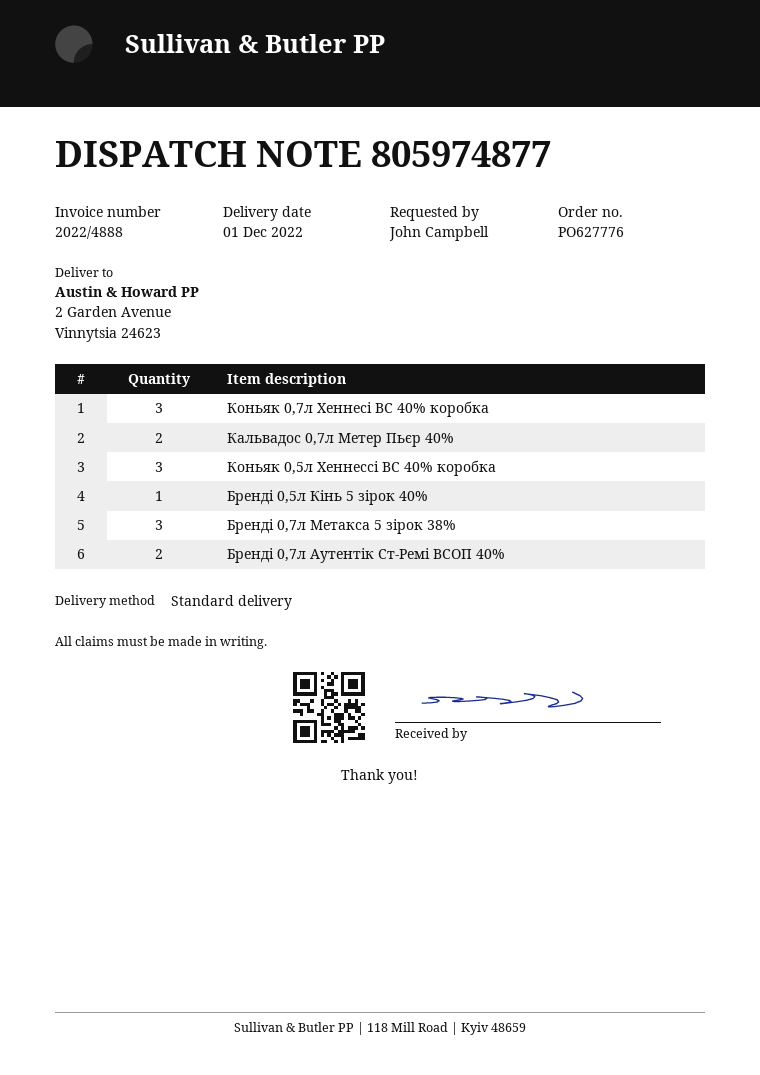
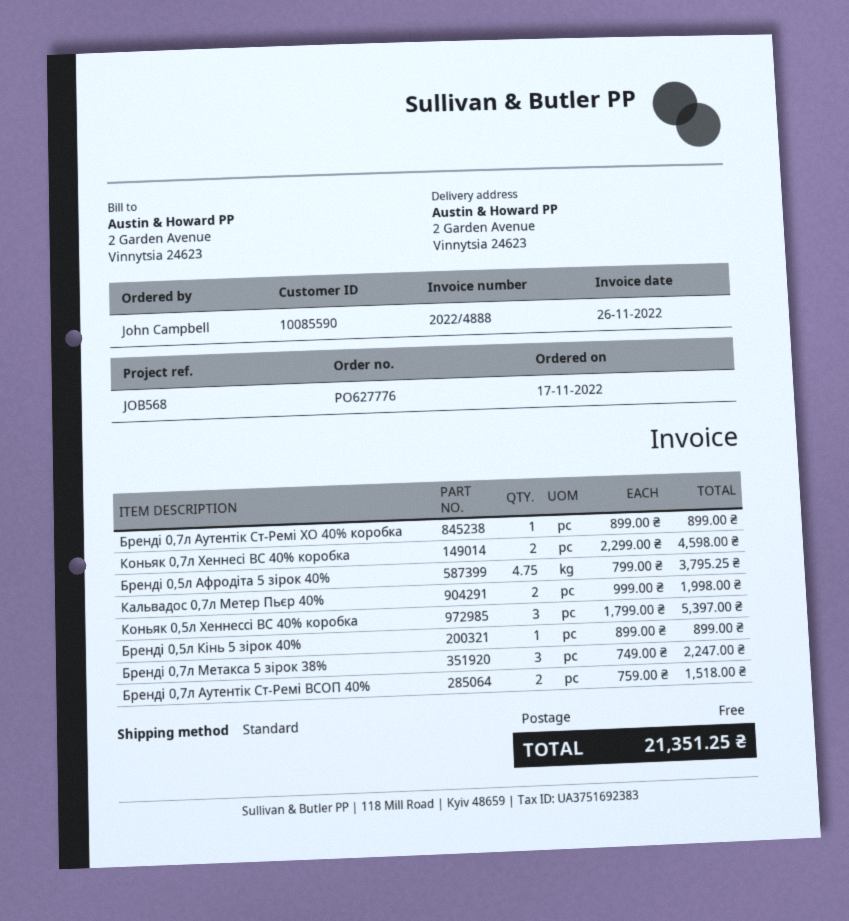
Коньяк 0,7л Хеннесі ВС 40% коробка: 3 -> 2
Бренді 0,7л Аутентік Ст-Ремі ХО 40% коробка: none -> 1
Бренді 0,5л Афродіта 5 зірок 40%: none -> 4.75

